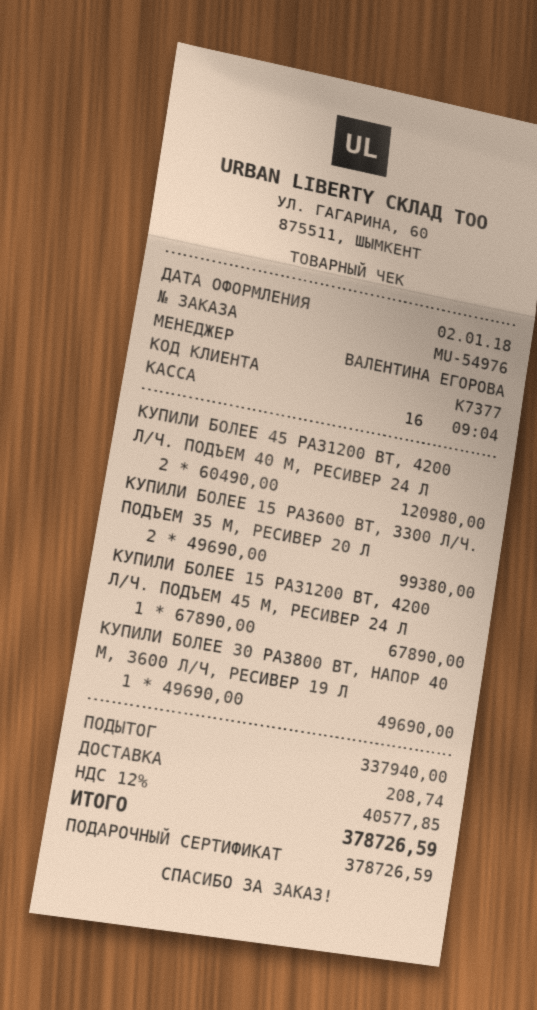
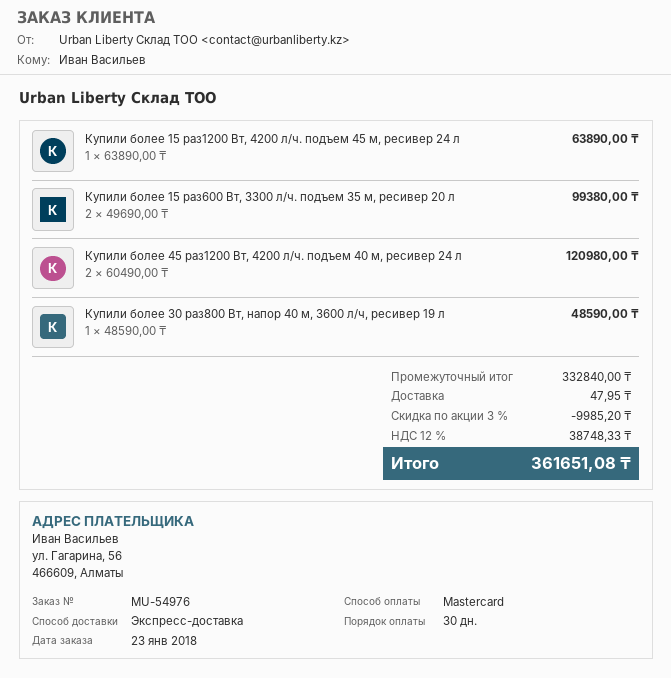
order date: 2018-01-02 -> 2018-01-23
payment method: gift card -> Mastercard
КУПИЛИ БОЛЕЕ 15 РАЗ1200 ВТ, 4200 Л/Ч. ПОДЪЕМ 45 М, РЕСИВЕР 24 Л: 1 x 67890.00 = 67890.00 -> 1 x 63890.00 = 63890.00
КУПИЛИ БОЛЕЕ 30 РАЗ800 ВТ, НАПОР 40 М, 3600 Л/Ч, РЕСИВЕР 19 Л: 1 x 49690.00 = 49690.00 -> 1 x 48590.00 = 48590.00
subtotal: 337940.00 -> 332840.00
discount: none -> 3% = 9985.20
shipping: 208.74 -> 47.95
tax: 12% = 40577.85 -> 12% = 38748.33
total: 378726.59 -> 361651.08

